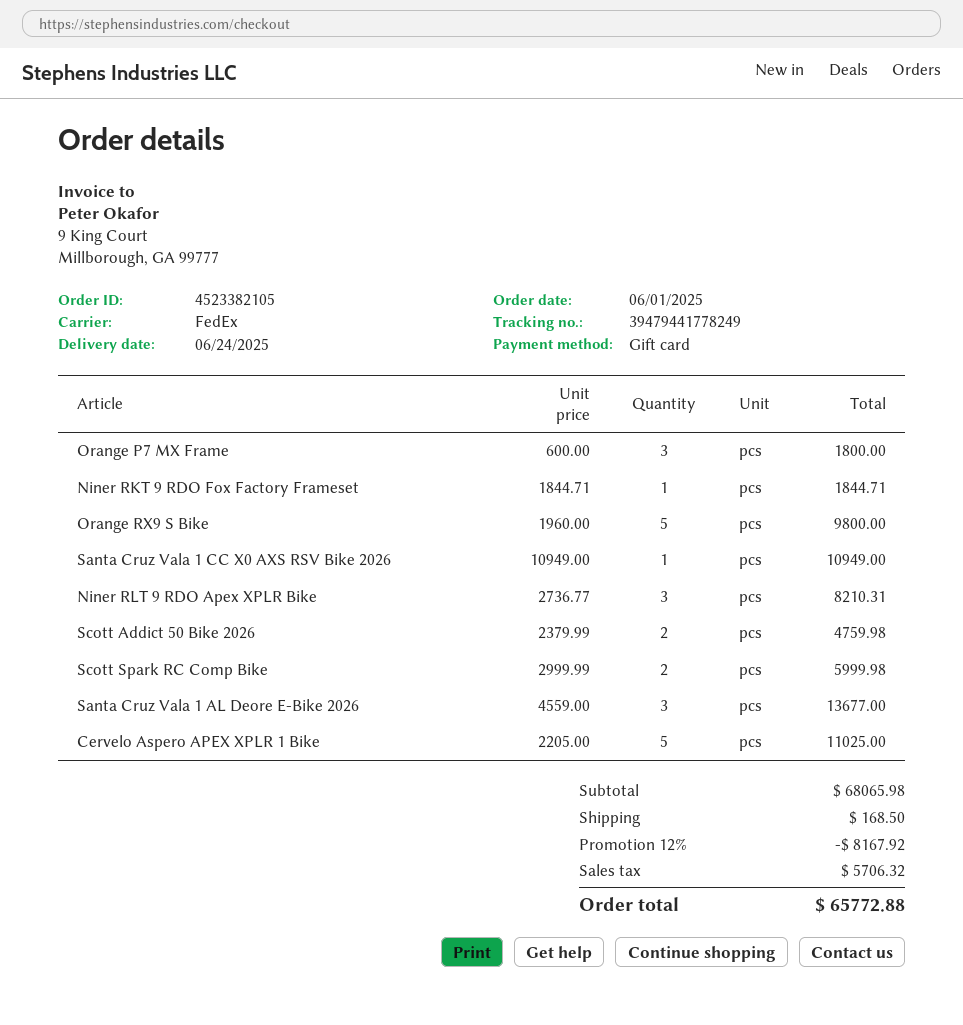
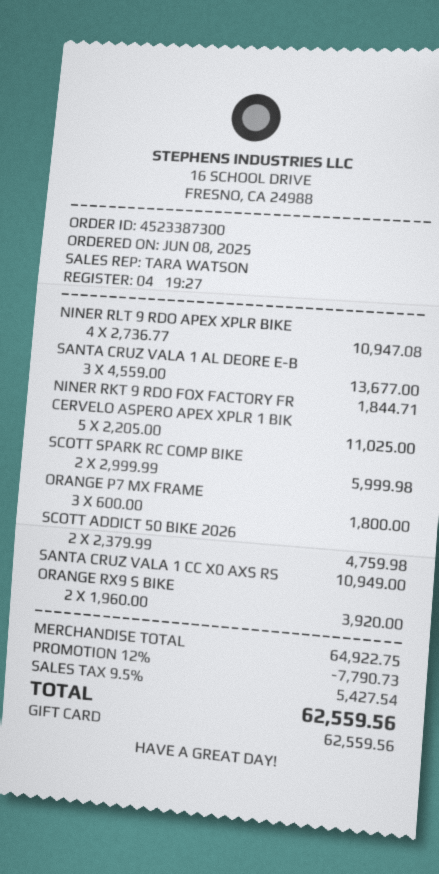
order number: 4523382105 -> 4523387300
order date: 2025-06-01 -> 2025-06-08
Orange RX9 S Bike: 5 x 1960.00 = 9800.00 -> 2 x 1960.00 = 3920.00
Niner RLT 9 RDO Apex XPLR Bike: 3 x 2736.77 = 8210.31 -> 4 x 2736.77 = 10947.08
subtotal: 68065.98 -> 64922.75
discount: 12% = 8167.92 -> 12% = 7790.73
shipping: 168.50 -> none
tax: 5706.32 -> 5427.54
total: 65772.88 -> 62559.56

